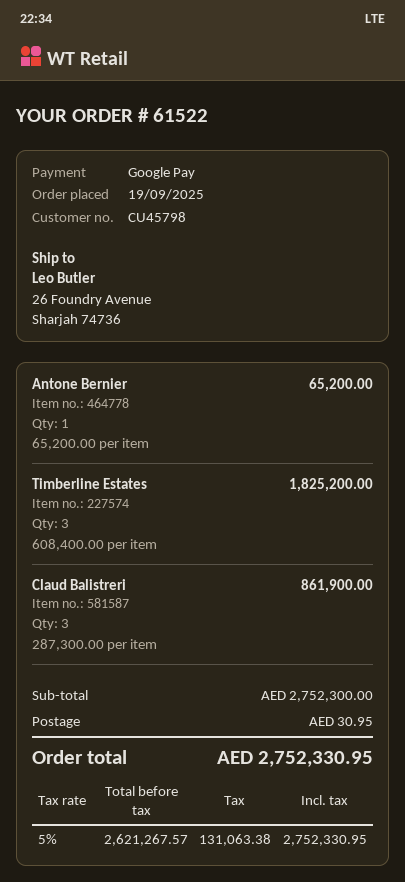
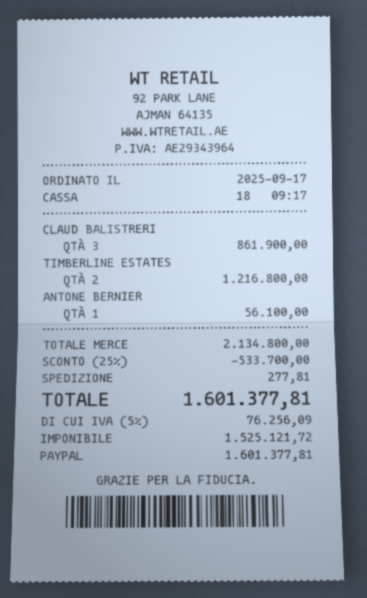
order date: 2025-09-19 -> 2025-09-17
payment method: Google Pay -> PayPal
Antone Bernier: 1 for 65200.00 -> 1 for 56100.00
Timberline Estates: 3 for 1825200.00 -> 2 for 1216800.00
subtotal: 2752300.00 -> 2134800.00
discount: none -> 25% = 533700.00
shipping: 30.95 -> 277.81
net: 2621267.57 -> 1525121.72
tax: 5% = 131063.38 -> 5% = 76256.09
total: 2752330.95 -> 1601377.81

